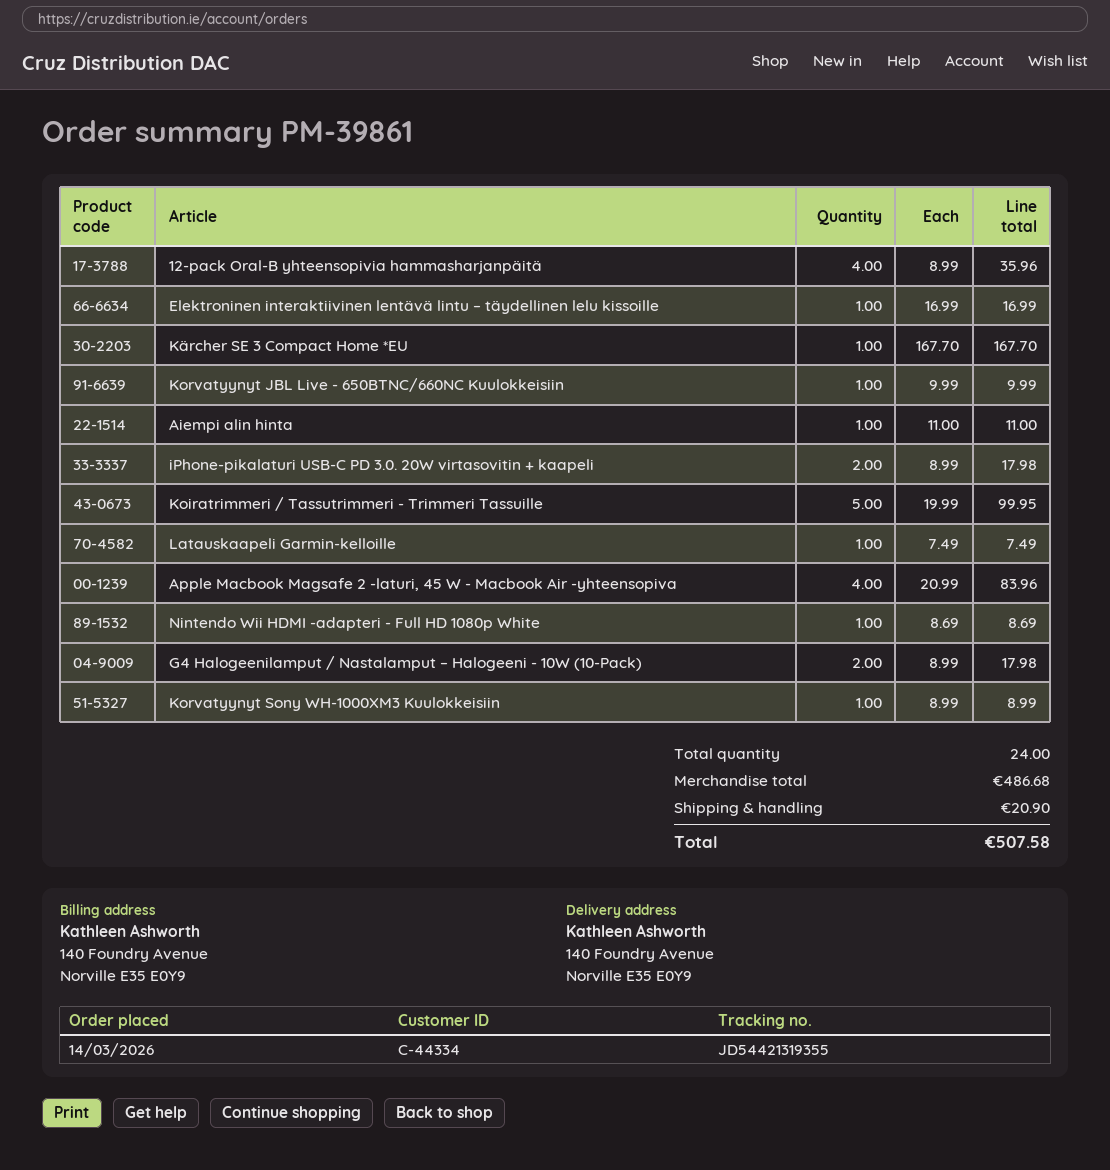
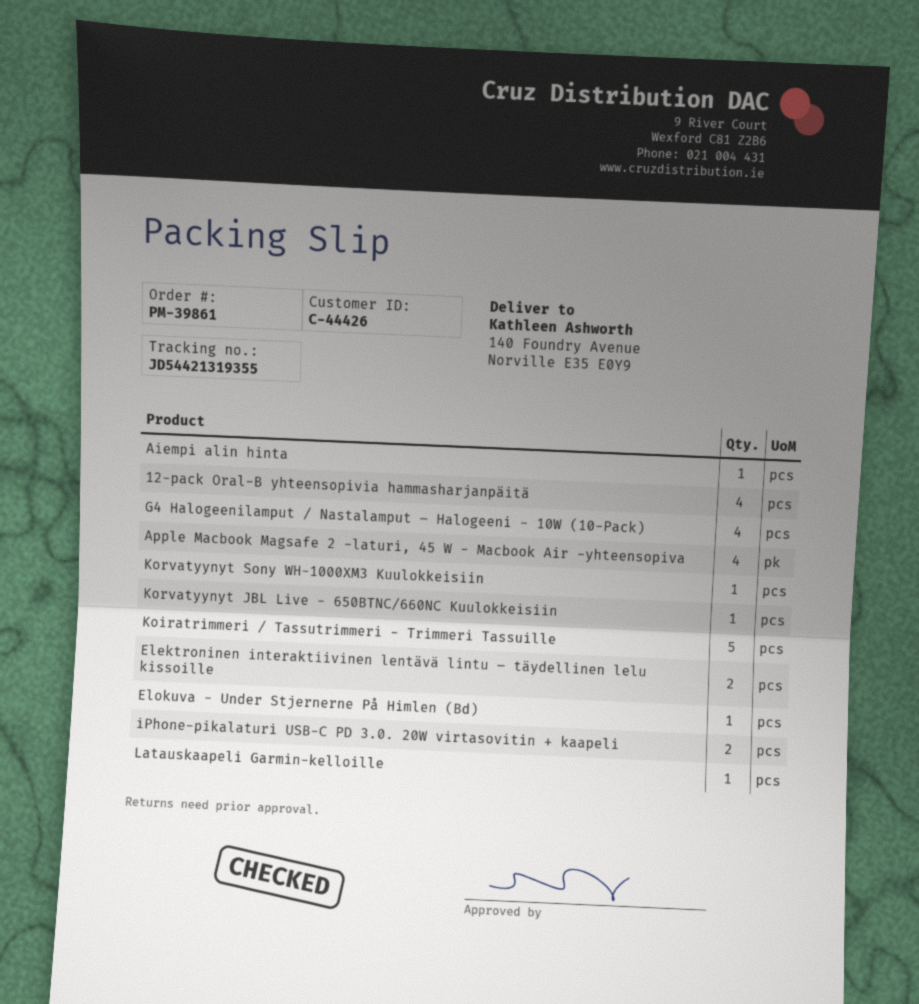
customer number: C-44334 -> C-44426
Elektroninen interaktiivinen lentävä lintu – täydellinen lelu kissoille: 1 -> 2
Kärcher SE 3 Compact Home *EU: 1 -> none
Nintendo Wii HDMI -adapteri - Full HD 1080p White: 1 -> none
G4 Halogeenilamput / Nastalamput – Halogeeni - 10W (10-Pack): 2 -> 4
Elokuva - Under Stjernerne På Himlen (Bd): none -> 1

